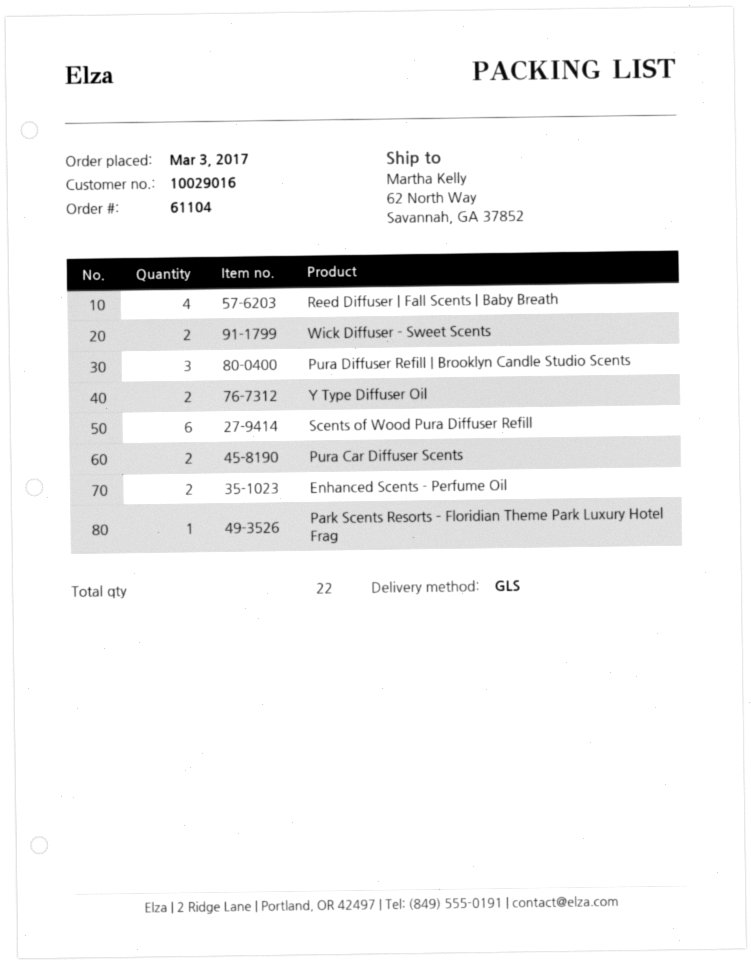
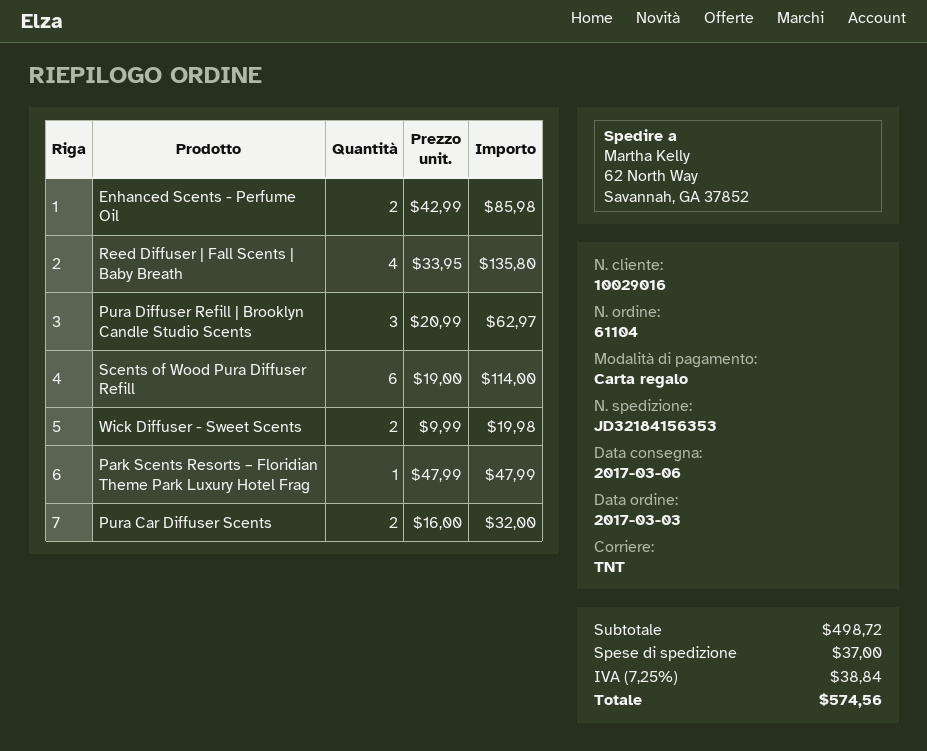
shipping method: GLS -> TNT
Y Type Diffuser Oil: 2 -> none

